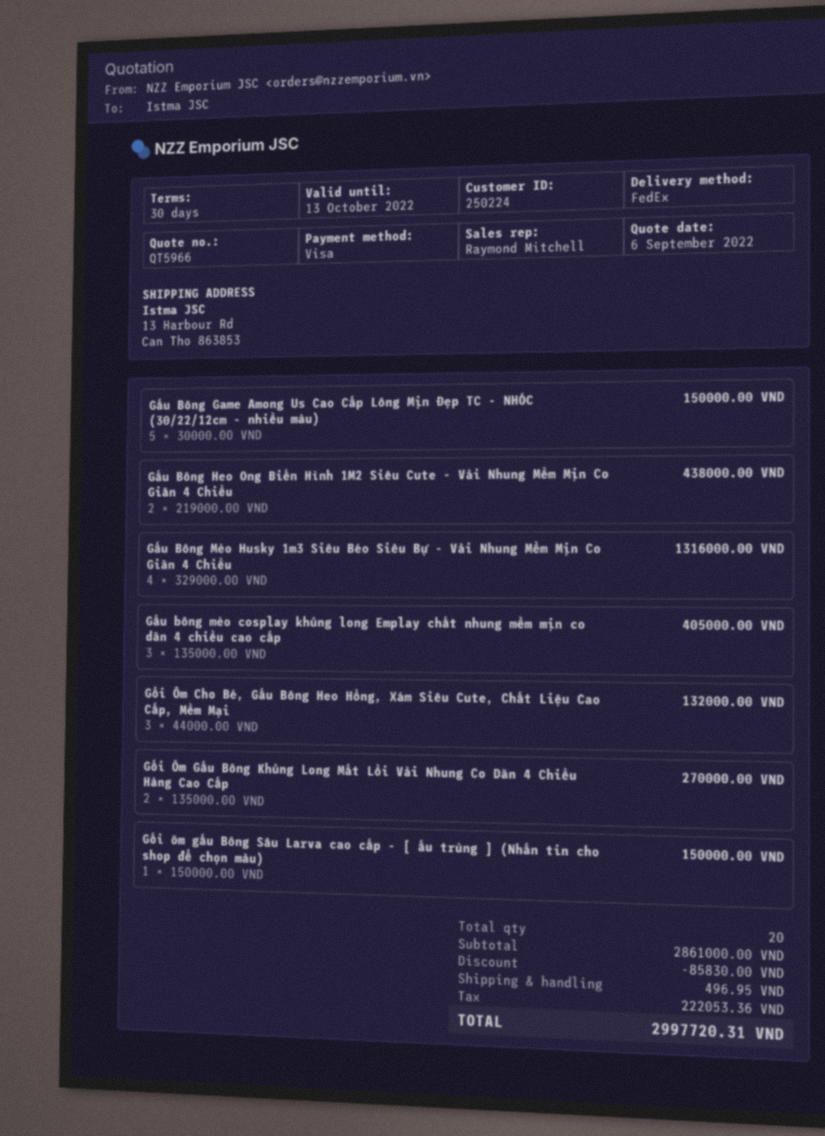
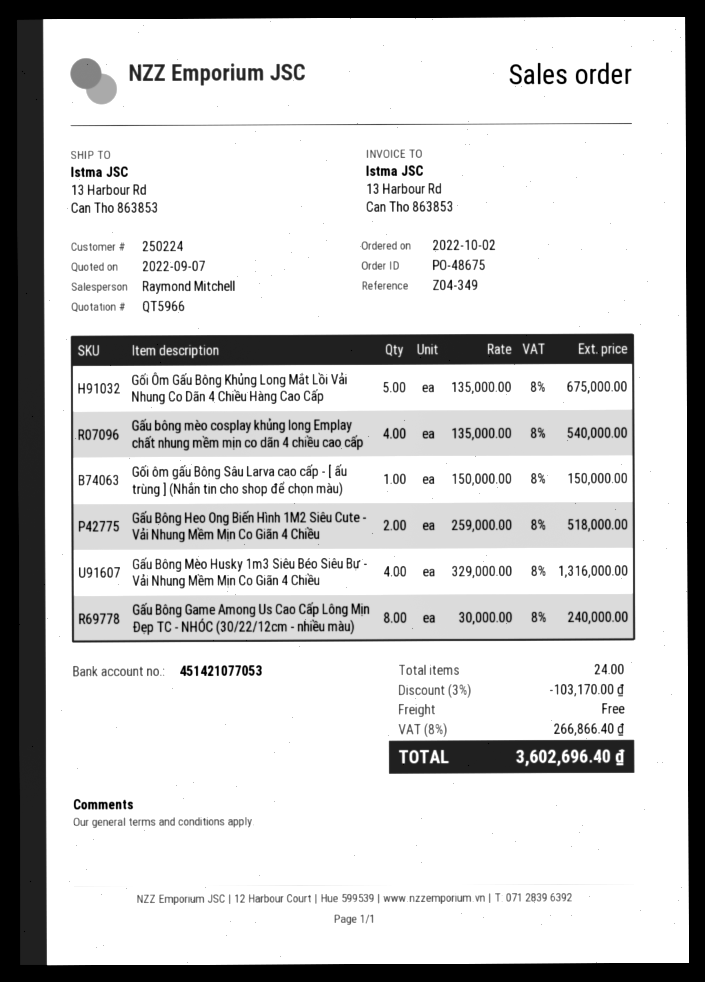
quote date: 2022-09-06 -> 2022-09-07
Gấu Bông Game Among Us Cao Cấp Lông Mịn Đẹp TC - NHÓC (30/22/12cm - nhiều màu): 5 x 30000.00 = 150000.00 -> 8 x 30000.00 = 240000.00
Gấu Bông Heo Ong Biến Hình 1M2 Siêu Cute - Vải Nhung Mềm Mịn Co Giãn 4 Chiều: 2 x 219000.00 = 438000.00 -> 2 x 259000.00 = 518000.00
Gấu bông mèo cosplay khủng long Emplay chất nhung mềm mịn co dãn 4 chiều cao cấp: 3 x 135000.00 = 405000.00 -> 4 x 135000.00 = 540000.00
Gối Ôm Cho Bé, Gấu Bông Heo Hồng, Xám Siêu Cute, Chất Liệu Cao Cấp, Mềm Mại: 3 x 44000.00 = 132000.00 -> none
Gối Ôm Gấu Bông Khủng Long Mắt Lồi Vải Nhung Co Dãn 4 Chiều Hàng Cao Cấp: 2 x 135000.00 = 270000.00 -> 5 x 135000.00 = 675000.00
total quantity: 20 -> 24
discount: 85830.00 -> 103170.00
shipping: 496.95 -> 0.00
tax: 222053.36 -> 266866.40
total: 2997720.31 -> 3602696.40

